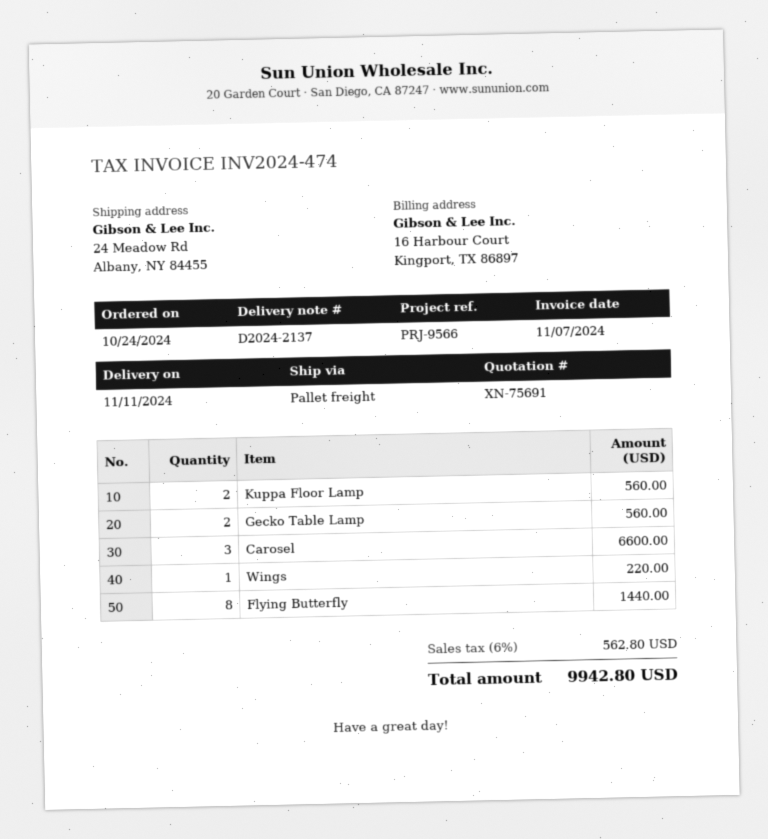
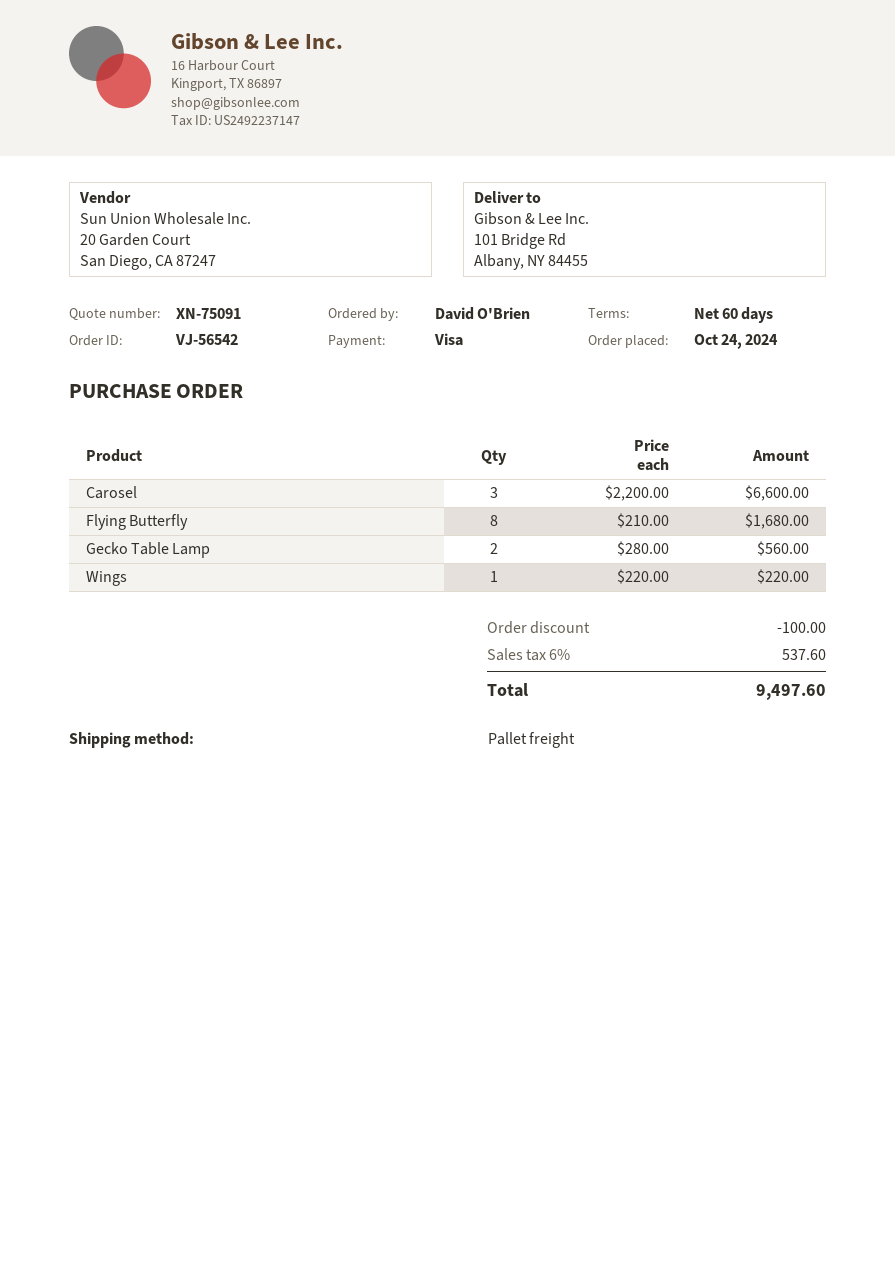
quote number: XN-75691 -> XN-75091
ship to: 24 Meadow Rd, Albany, NY 84455 -> 101 Bridge Rd, Albany, NY 84455
Kuppa Floor Lamp: 2 for 560.00 -> none
Flying Butterfly: 8 for 1440.00 -> 8 for 1680.00
discount: none -> 100.00
tax: 6% = 562.80 -> 6% = 537.60
total: 9942.80 -> 9497.60

